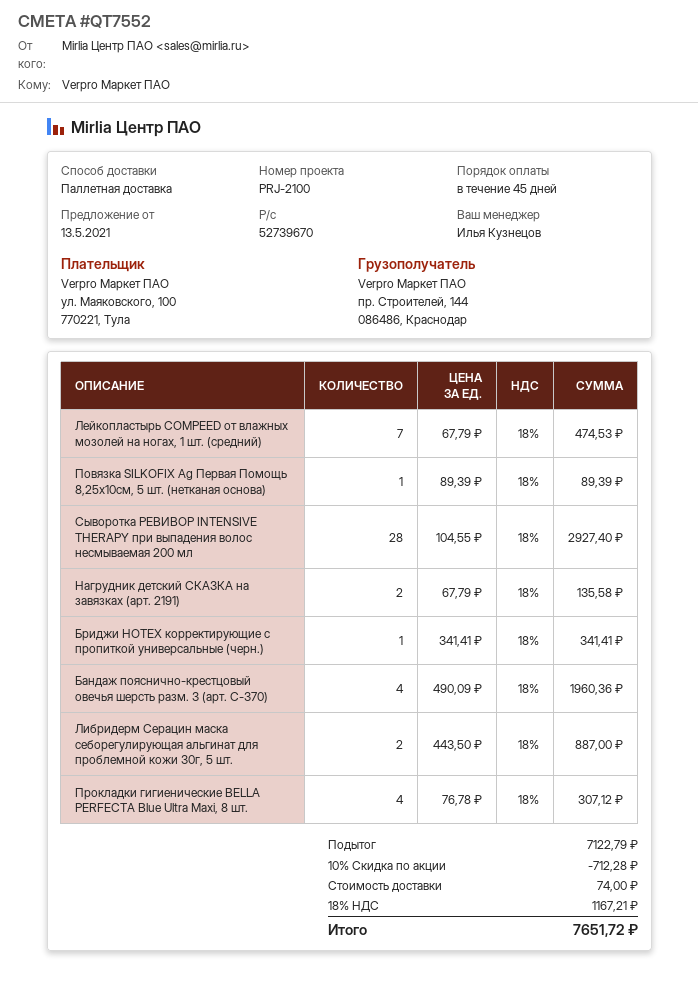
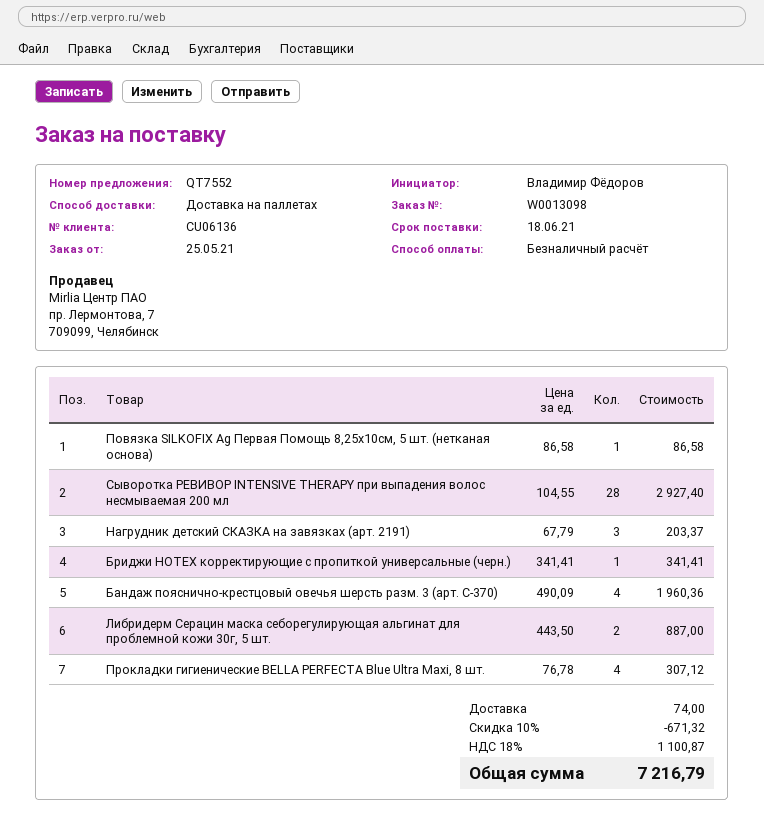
Лейкопластырь COMPEED от влажных мозолей на ногах, 1 шт. (средний): 7 x 67.79 = 474.53 -> none
Повязка SILKOFIX Ag Первая Помощь 8,25x10см, 5 шт. (нетканая основа): 1 x 89.39 = 89.39 -> 1 x 86.58 = 86.58
Нагрудник детский СКАЗКА на завязках (арт. 2191): 2 x 67.79 = 135.58 -> 3 x 67.79 = 203.37
discount: 10% = 712.28 -> 10% = 671.32
tax: 18% = 1167.21 -> 18% = 1100.87
total: 7651.72 -> 7216.79

